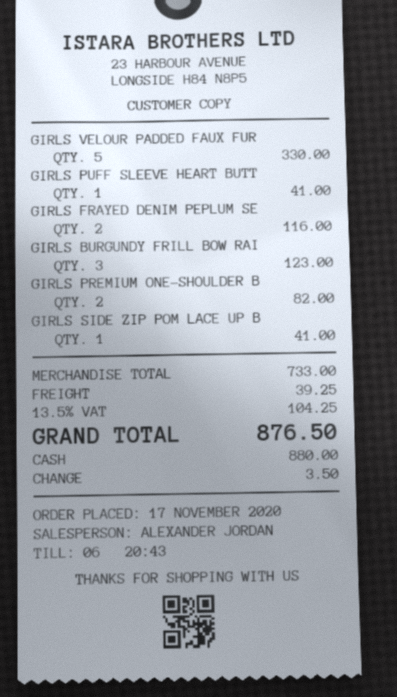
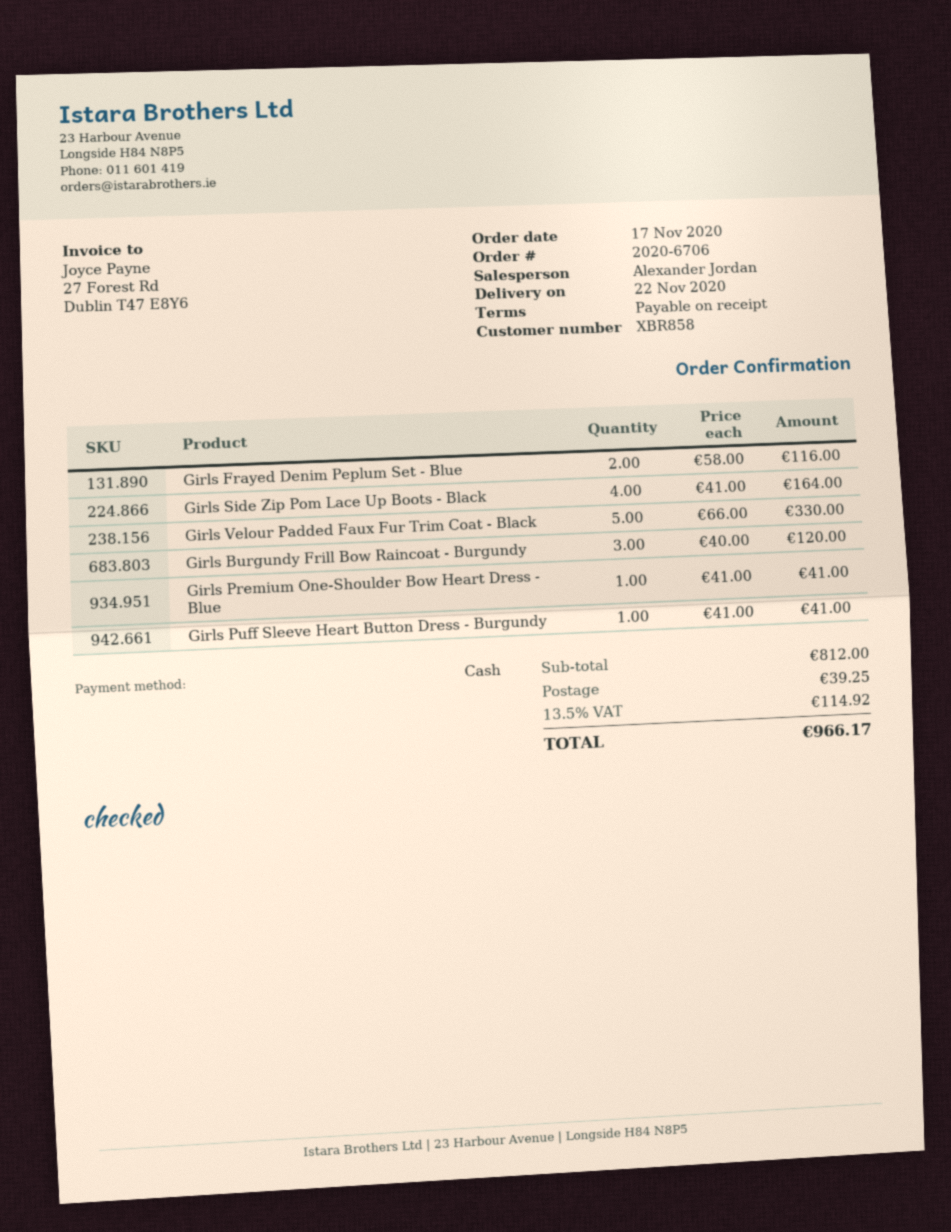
GIRLS BURGUNDY FRILL BOW RAI: 3 for 123.00 -> 3 for 120.00
GIRLS PREMIUM ONE-SHOULDER B: 2 for 82.00 -> 1 for 41.00
GIRLS SIDE ZIP POM LACE UP B: 1 for 41.00 -> 4 for 164.00
subtotal: 733.00 -> 812.00
tax: 13.5% = 104.25 -> 13.5% = 114.92
total: 876.50 -> 966.17

